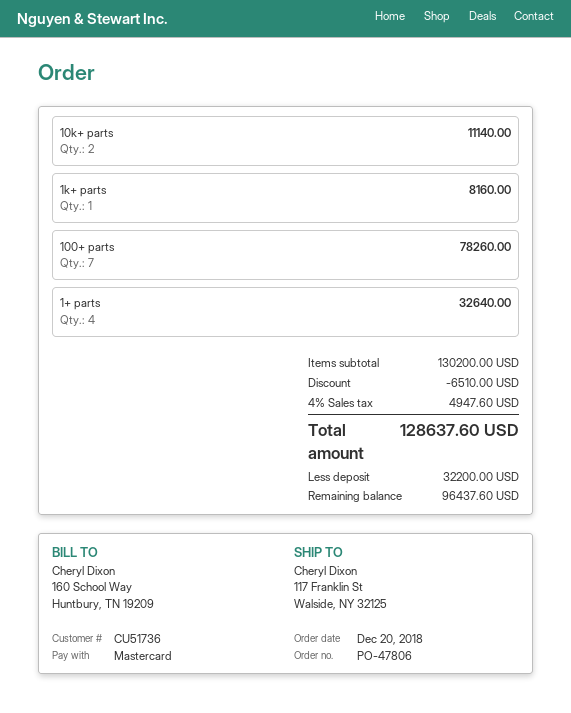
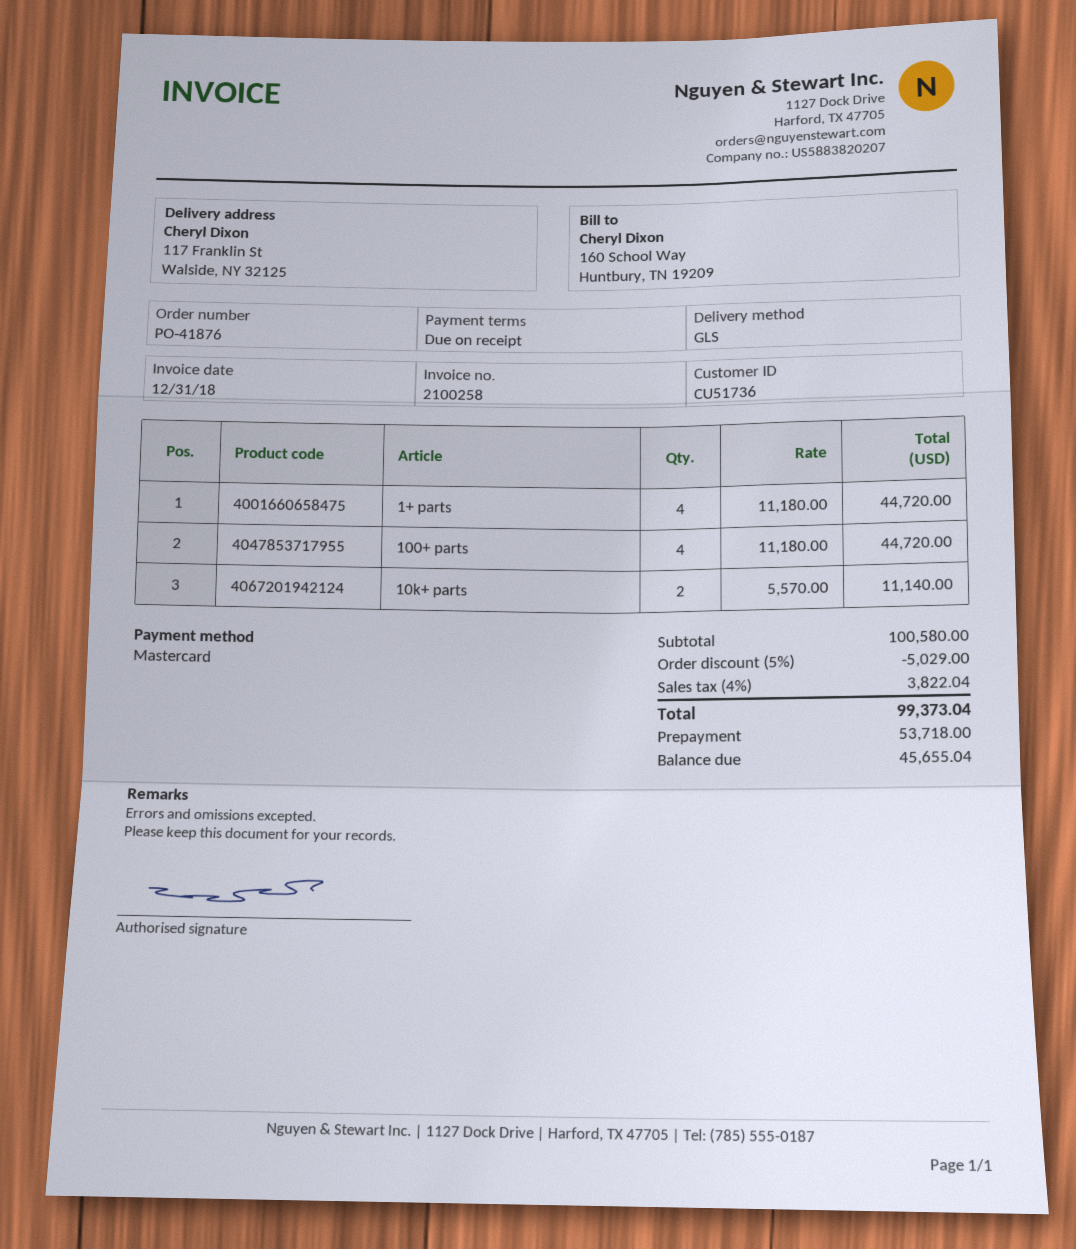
order number: PO-47806 -> PO-41876
1k+ parts: 1 for 8160.00 -> none
100+ parts: 7 for 78260.00 -> 4 for 44720.00
1+ parts: 4 for 32640.00 -> 4 for 44720.00
subtotal: 130200.00 -> 100580.00
discount: 6510.00 -> 5029.00
tax: 4% = 4947.60 -> 4% = 3822.04
total: 128637.60 -> 99373.04
deposit: 32200.00 -> 53718.00
balance: 96437.60 -> 45655.04

